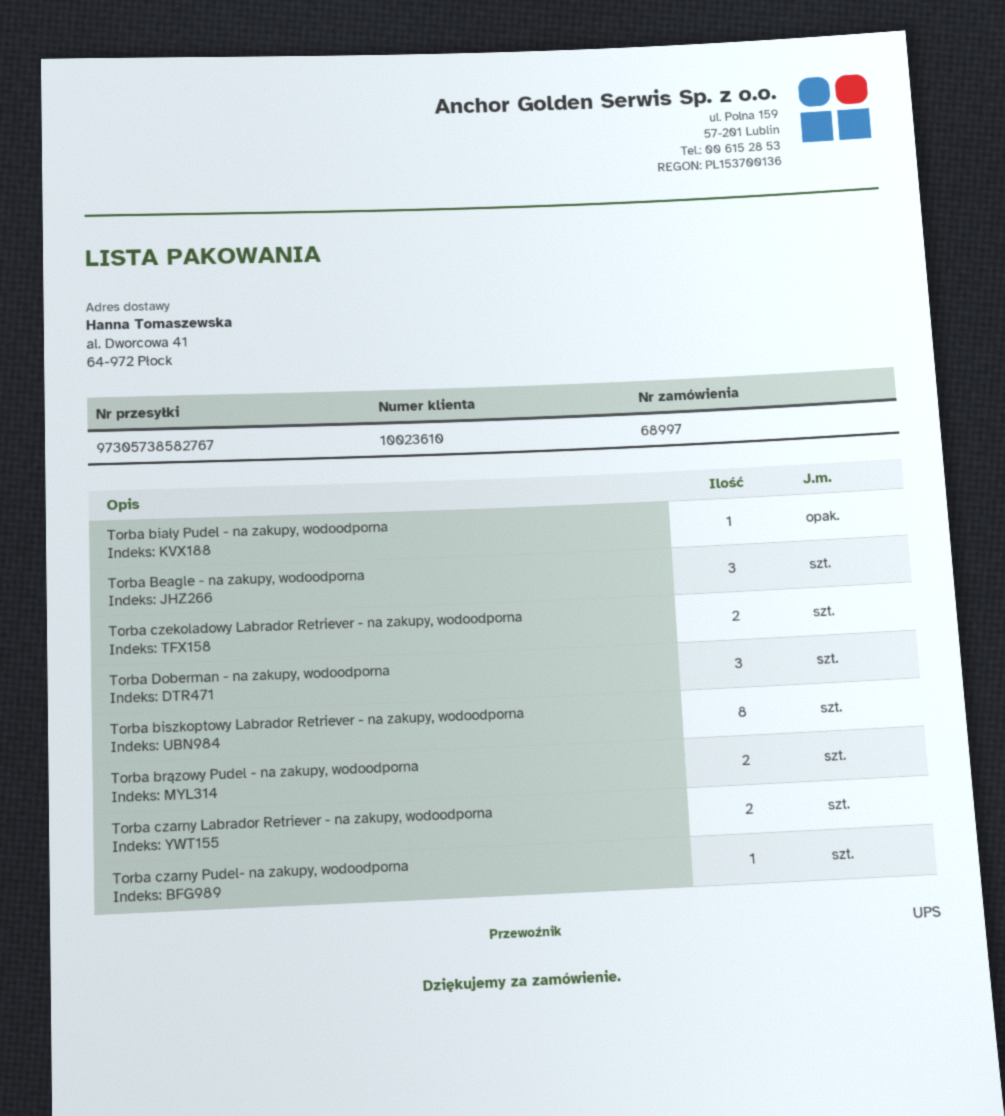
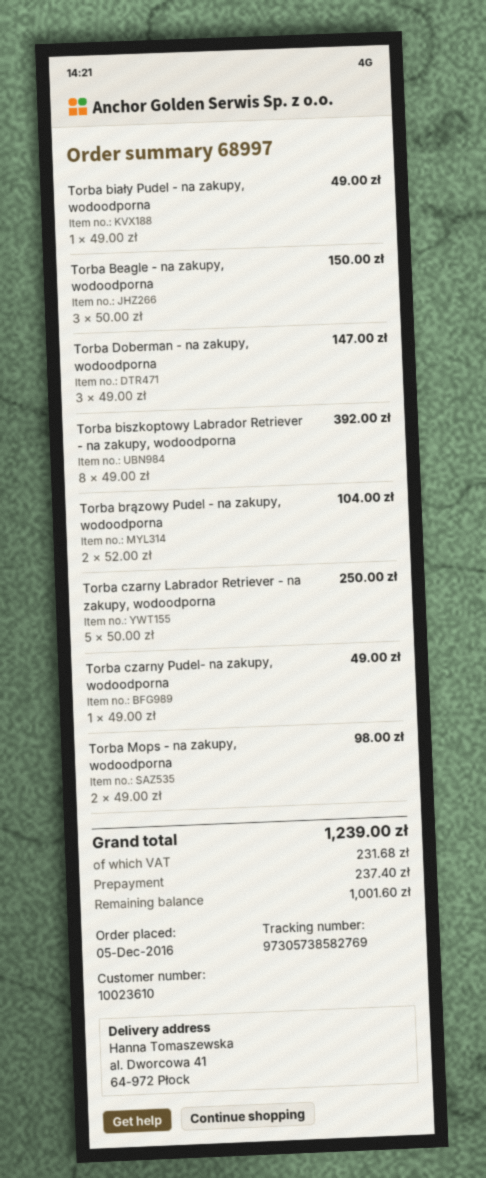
tracking number: 97305738582767 -> 97305738582769
Torba czekoladowy Labrador Retriever - na zakupy, wodoodporna: 2 -> none
Torba czarny Labrador Retriever - na zakupy, wodoodporna: 2 -> 5
Torba Mops - na zakupy, wodoodporna: none -> 2

